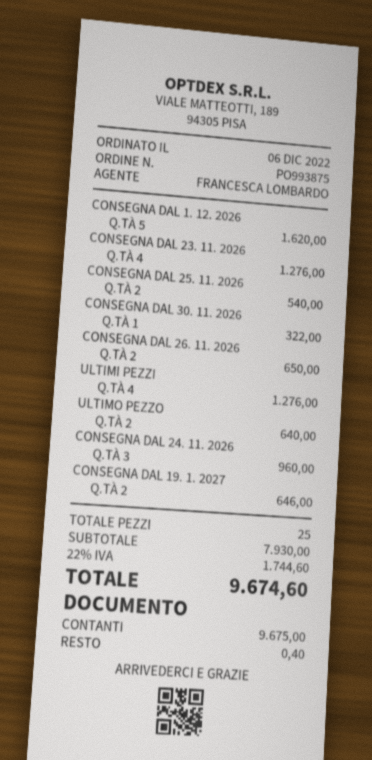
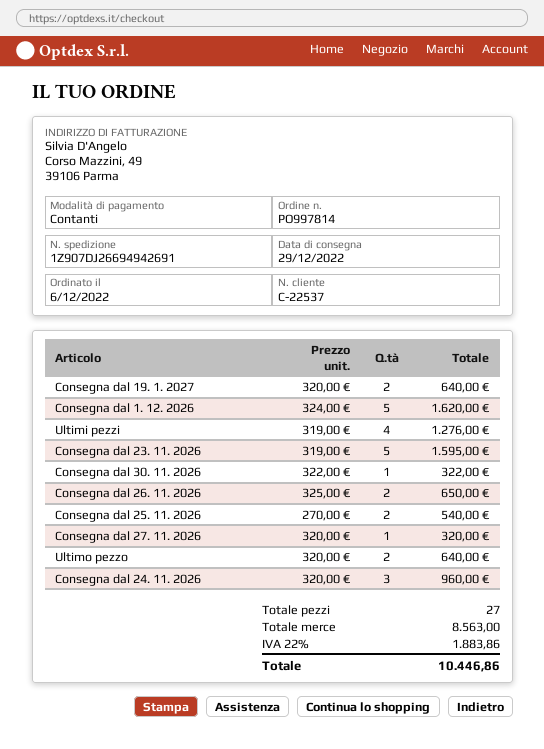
order number: PO993875 -> PO997814
CONSEGNA DAL 23. 11. 2026: 4 for 1276.00 -> 5 for 1595.00
CONSEGNA DAL 19. 1. 2027: 2 for 646.00 -> 2 for 640.00
Consegna dal 27. 11. 2026: none -> 1 for 320.00
total quantity: 25 -> 27
subtotal: 7930.00 -> 8563.00
tax: 22% = 1744.60 -> 22% = 1883.86
total: 9674.60 -> 10446.86

